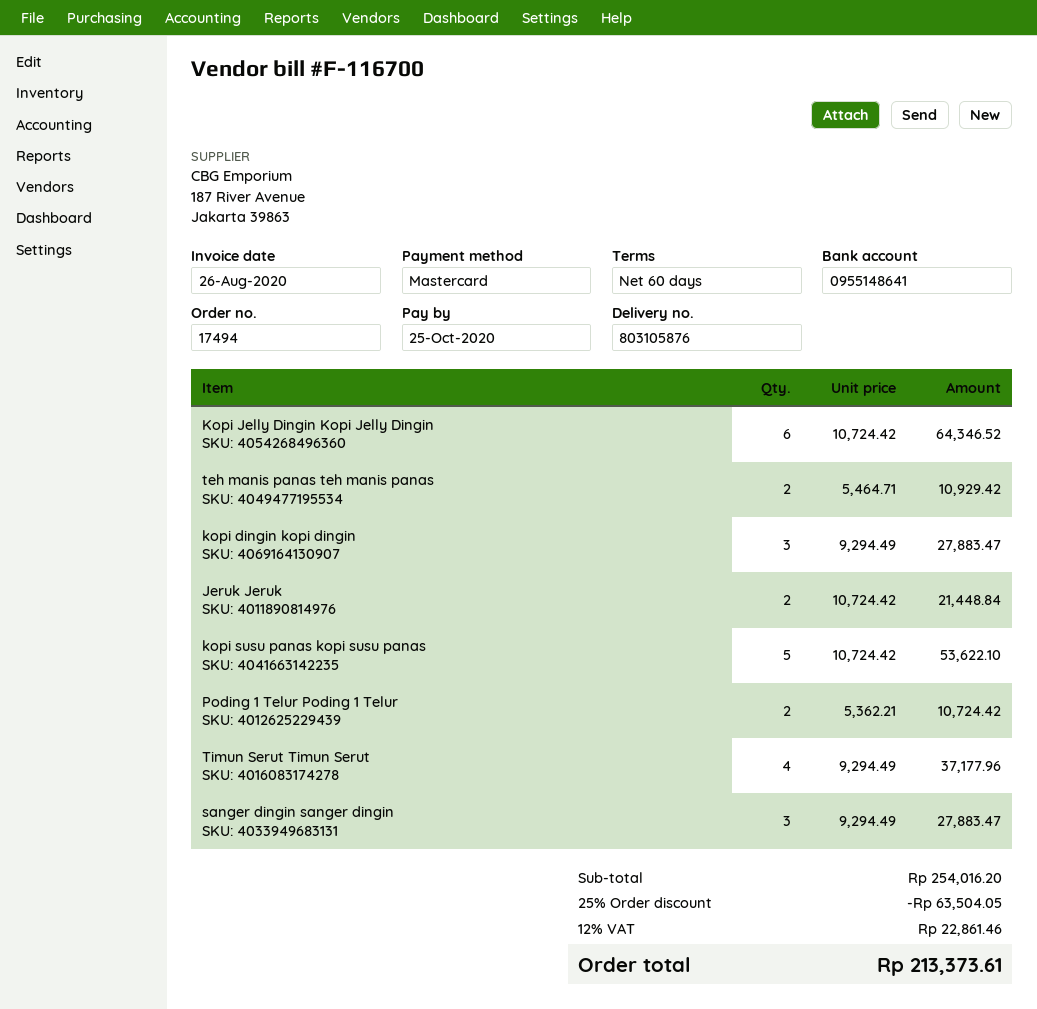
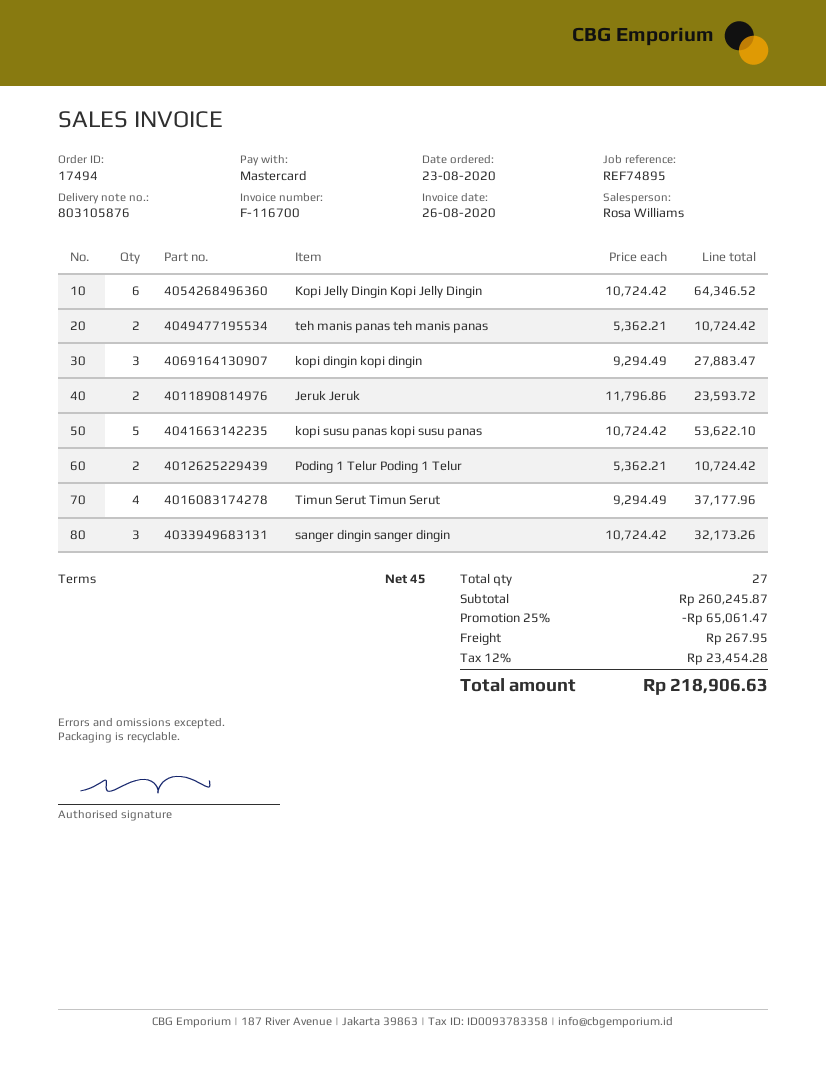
payment terms: 60 days -> 45 days
teh manis panas teh manis panas: 2 x 5464.71 = 10929.42 -> 2 x 5362.21 = 10724.42
Jeruk Jeruk: 2 x 10724.42 = 21448.84 -> 2 x 11796.86 = 23593.72
sanger dingin sanger dingin: 3 x 9294.49 = 27883.47 -> 3 x 10724.42 = 32173.26
subtotal: 254016.20 -> 260245.87
discount: 25% = 63504.05 -> 25% = 65061.47
shipping: none -> 267.95
tax: 12% = 22861.46 -> 12% = 23454.28
total: 213373.61 -> 218906.63

